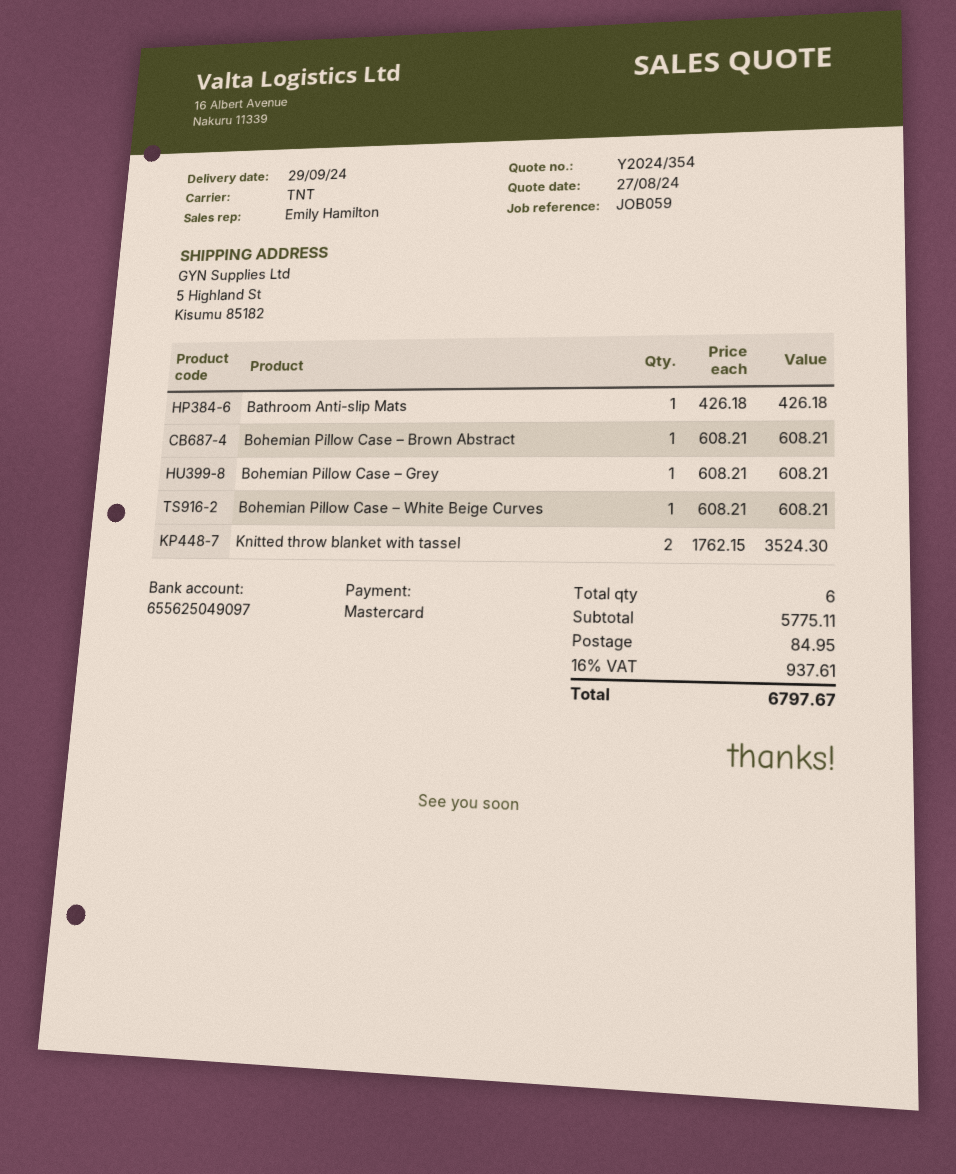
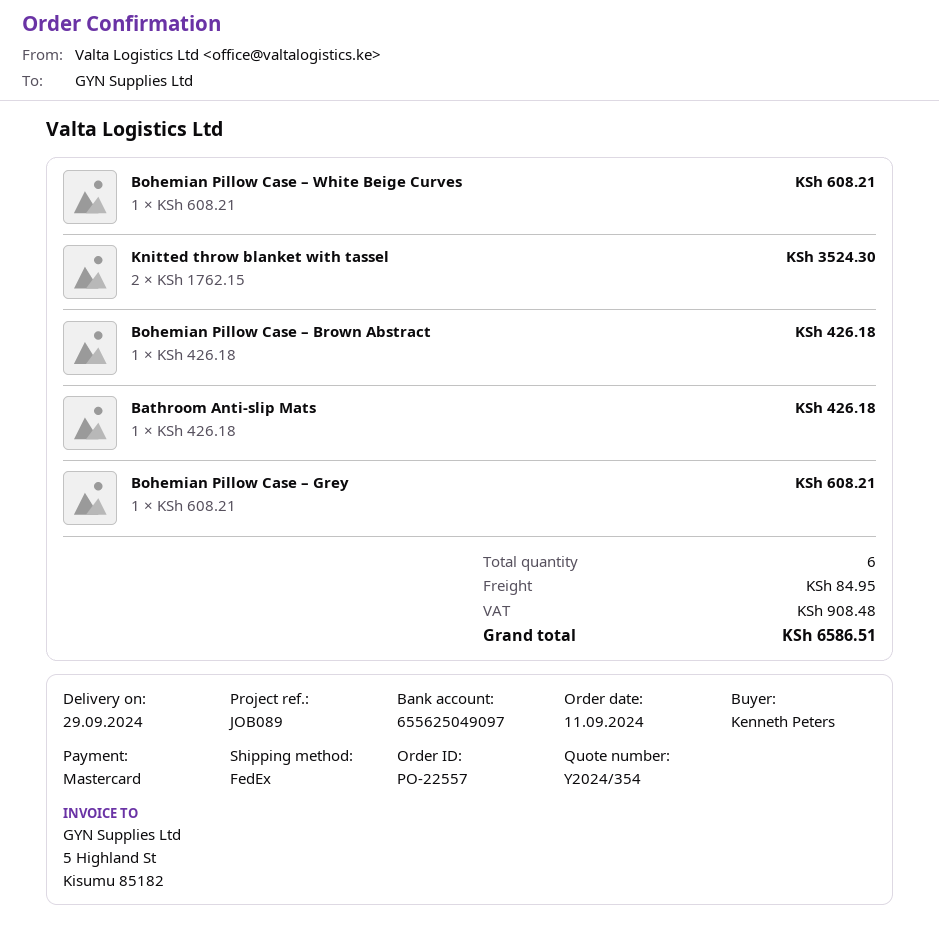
reference: JOB059 -> JOB089
shipping method: TNT -> FedEx
Bohemian Pillow Case – Brown Abstract: 1 x 608.21 = 608.21 -> 1 x 426.18 = 426.18
tax: 937.61 -> 908.48
total: 6797.67 -> 6586.51

